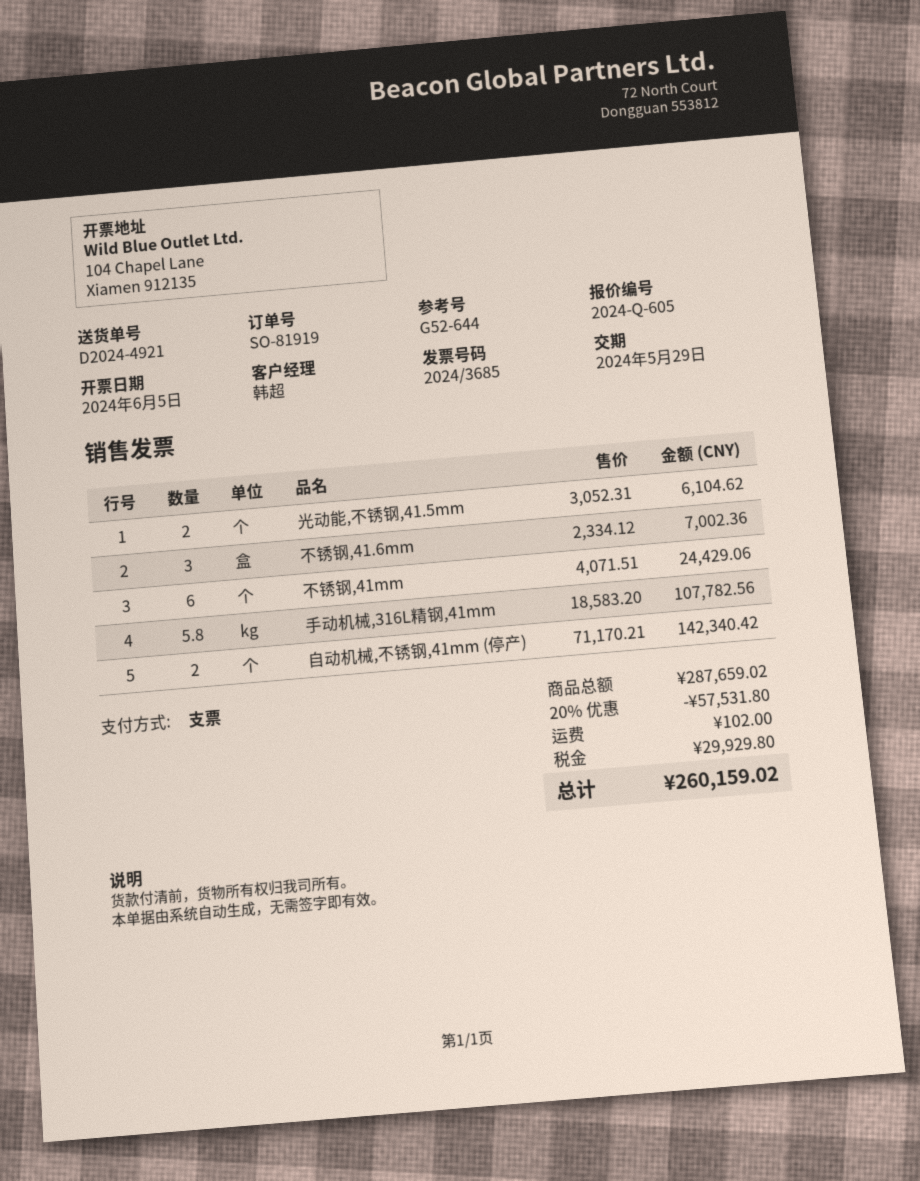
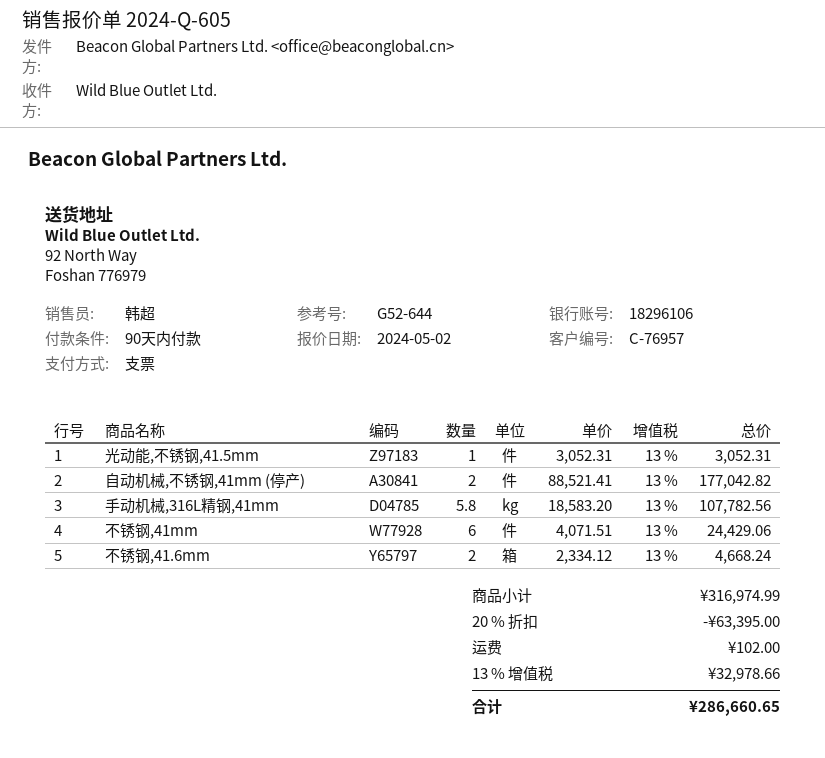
光动能,不锈钢,41.5mm: 2 x 3052.31 = 6104.62 -> 1 x 3052.31 = 3052.31
不锈钢,41.6mm: 3 x 2334.12 = 7002.36 -> 2 x 2334.12 = 4668.24
自动机械,不锈钢,41mm (停产): 2 x 71170.21 = 142340.42 -> 2 x 88521.41 = 177042.82
subtotal: 287659.02 -> 316974.99
discount: 20% = 57531.80 -> 20% = 63395.00
tax: 29929.80 -> 32978.66
total: 260159.02 -> 286660.65

